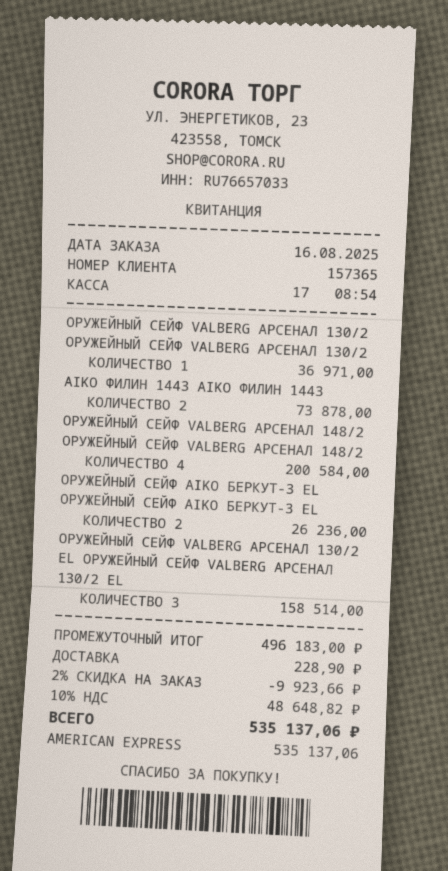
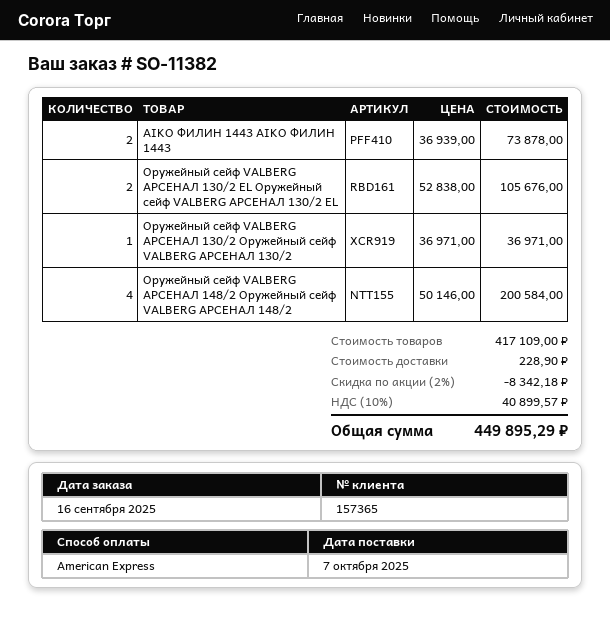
order date: 2025-08-16 -> 2025-09-16
ОРУЖЕЙНЫЙ СЕЙФ AIKO БЕРКУТ-3 EL ОРУЖЕЙНЫЙ СЕЙФ AIKO БЕРКУТ-3 EL: 2 for 26236.00 -> none
ОРУЖЕЙНЫЙ СЕЙФ VALBERG АРСЕНАЛ 130/2 EL ОРУЖЕЙНЫЙ СЕЙФ VALBERG АРСЕНАЛ 130/2 EL: 3 for 158514.00 -> 2 for 105676.00
subtotal: 496183.00 -> 417109.00
discount: 2% = 9923.66 -> 2% = 8342.18
tax: 10% = 48648.82 -> 10% = 40899.57
total: 535137.06 -> 449895.29

